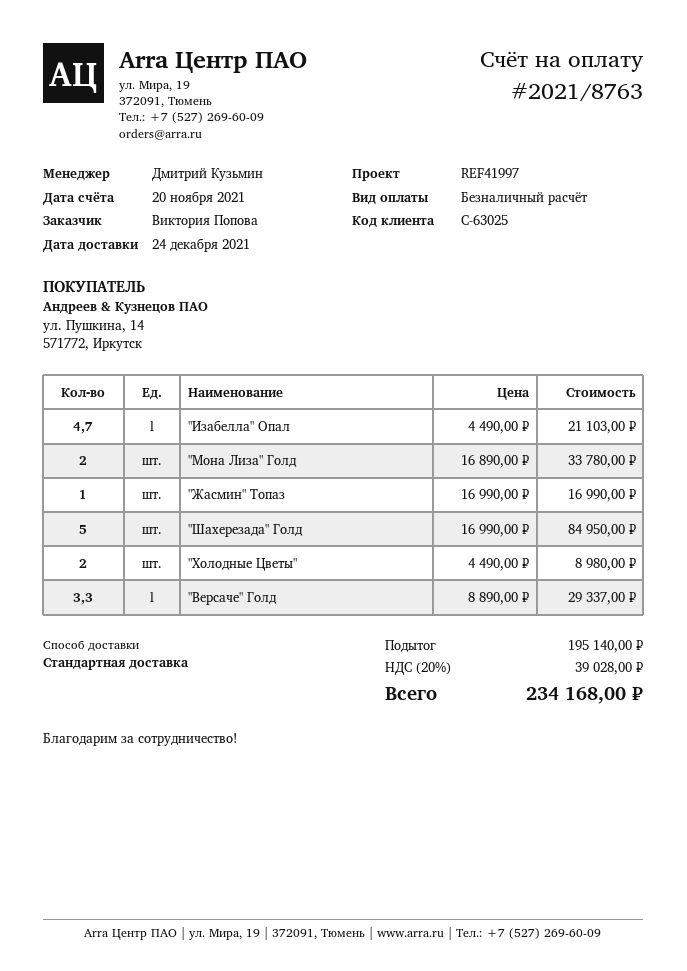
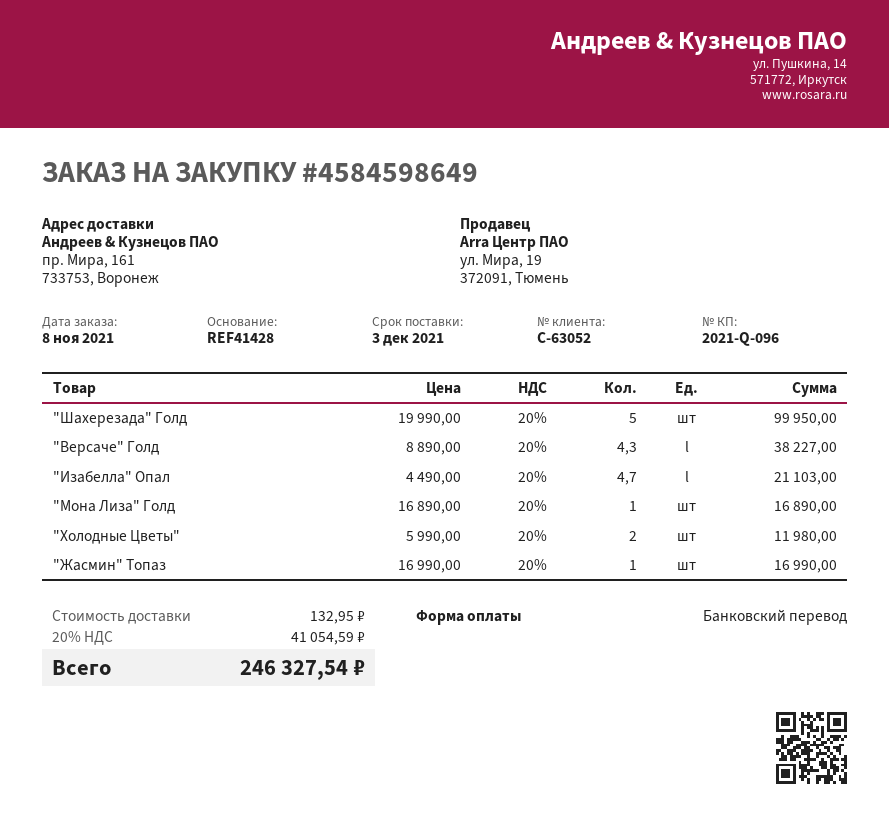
delivery date: 2021-12-24 -> 2021-12-03
customer number: C-63025 -> C-63052
reference: REF41997 -> REF41428
"Мона Лиза" Голд: 2 x 16890.00 = 33780.00 -> 1 x 16890.00 = 16890.00
"Шахерезада" Голд: 5 x 16990.00 = 84950.00 -> 5 x 19990.00 = 99950.00
"Холодные Цветы": 2 x 4490.00 = 8980.00 -> 2 x 5990.00 = 11980.00
"Версаче" Голд: 3.3 x 8890.00 = 29337.00 -> 4.3 x 8890.00 = 38227.00
shipping: none -> 132.95
tax: 20% = 39028.00 -> 20% = 41054.59
total: 234168.00 -> 246327.54

